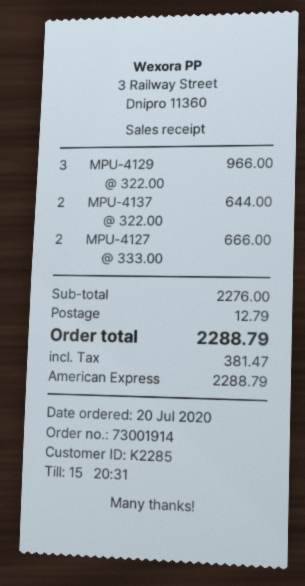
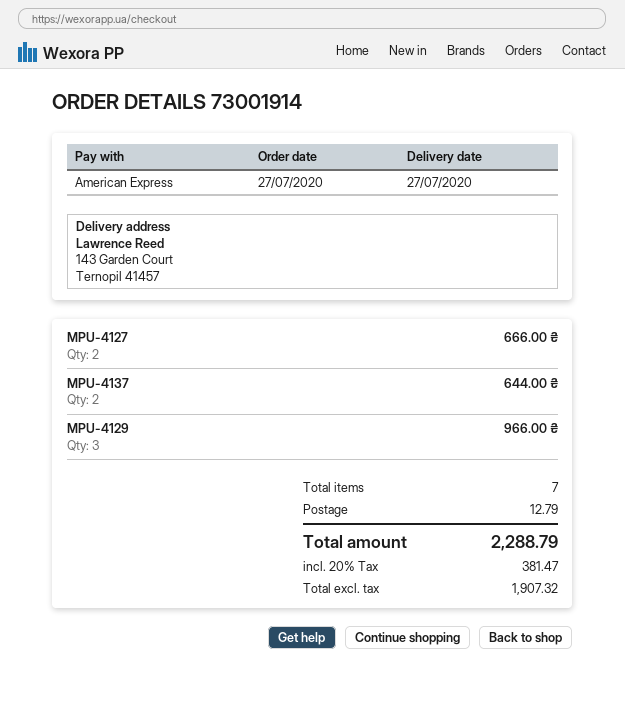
order date: 2020-07-20 -> 2020-07-27

